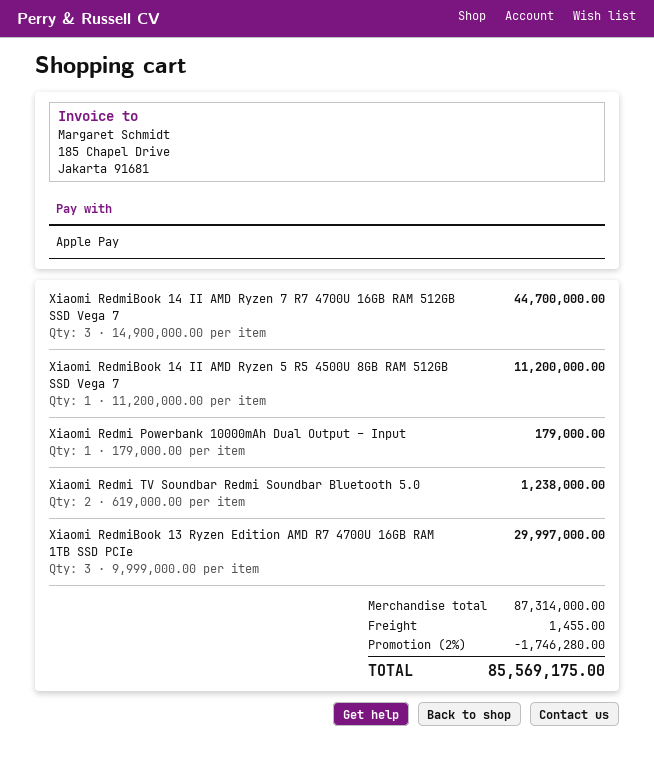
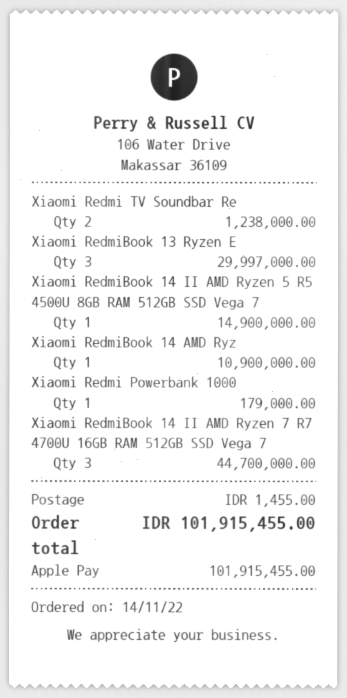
Xiaomi RedmiBook 14 II AMD Ryzen 5 R5 4500U 8GB RAM 512GB SSD Vega 7: 1 for 11200000.00 -> 1 for 14900000.00
Xiaomi RedmiBook 14 AMD Ryz: none -> 1 for 10900000.00
discount: 2% = 1746280.00 -> none
total: 85569175.00 -> 101915455.00

